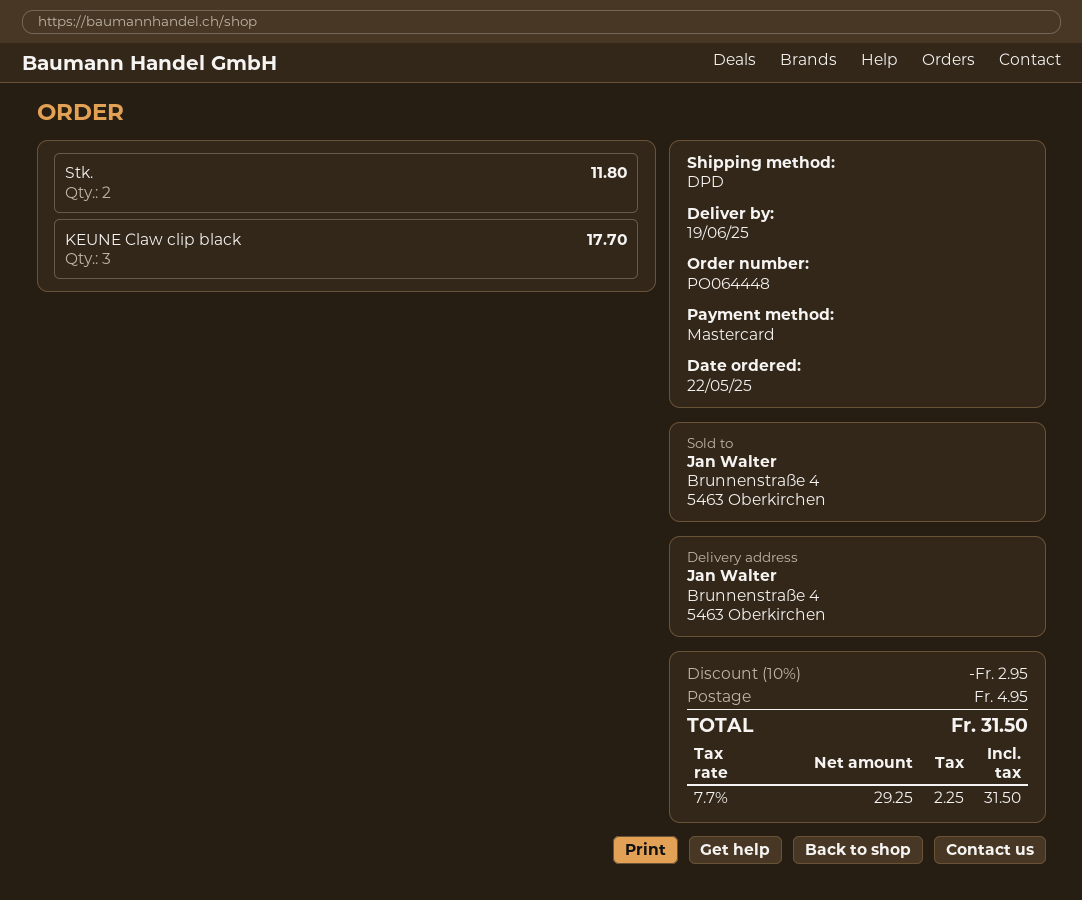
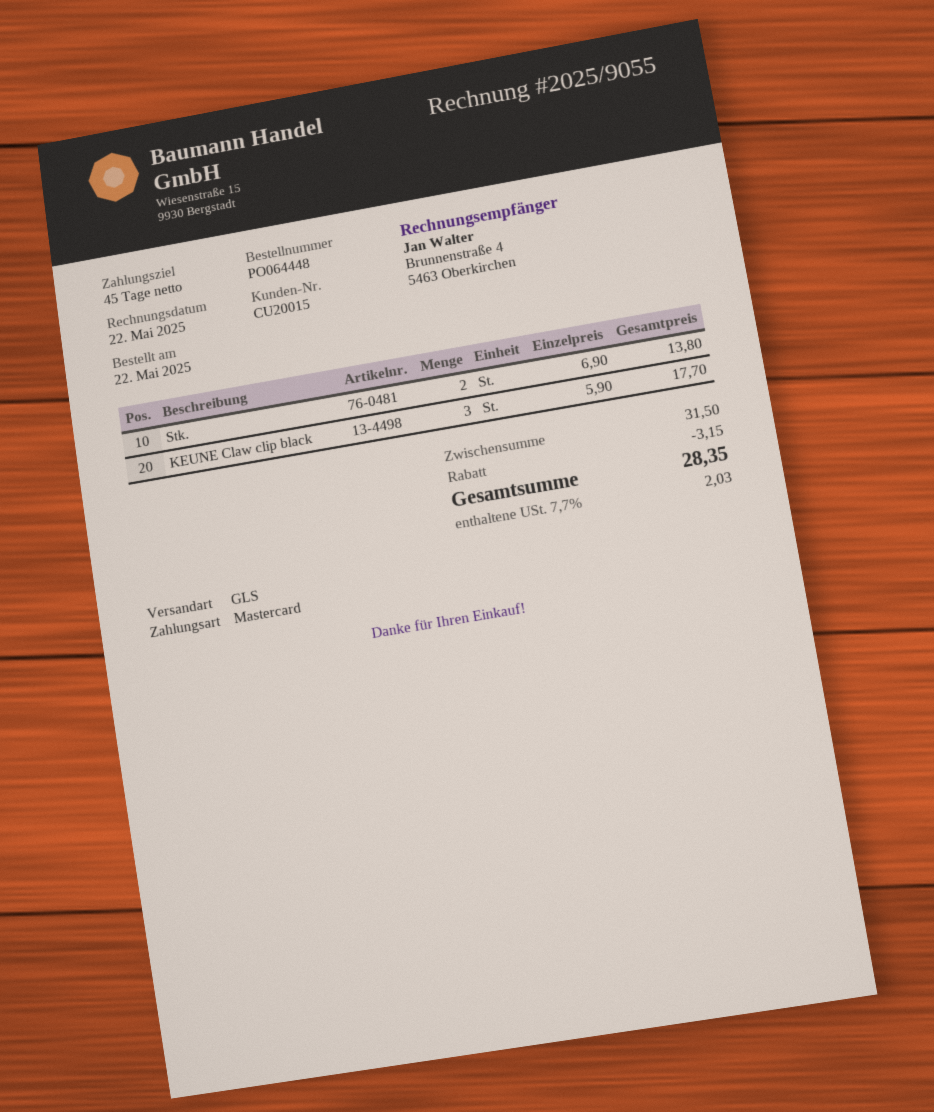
shipping method: DPD -> GLS
Stk.: 2 for 11.80 -> 2 for 13.80
discount: 2.95 -> 3.15
shipping: 4.95 -> none
tax: 7.7% = 2.25 -> 7.7% = 2.03
total: 31.50 -> 28.35

